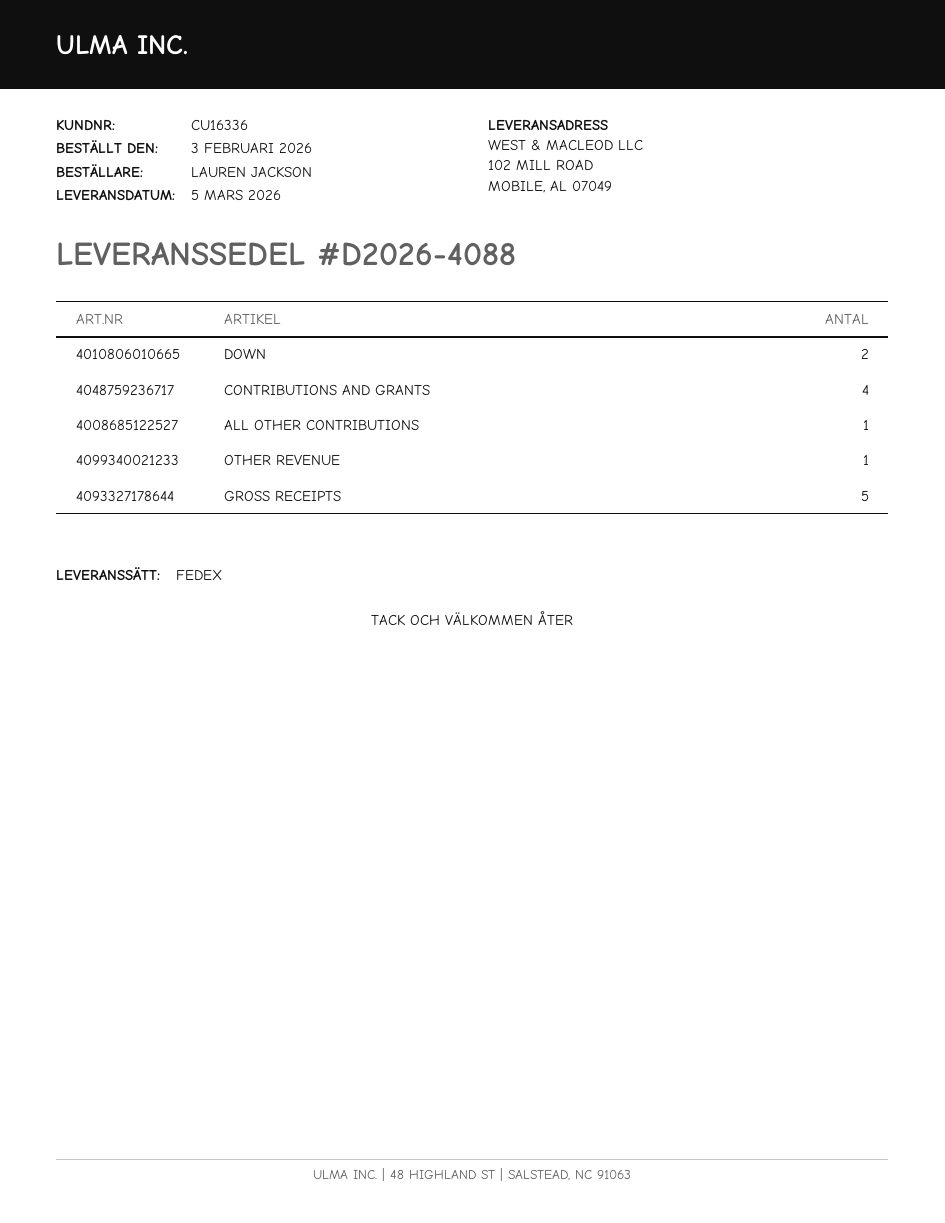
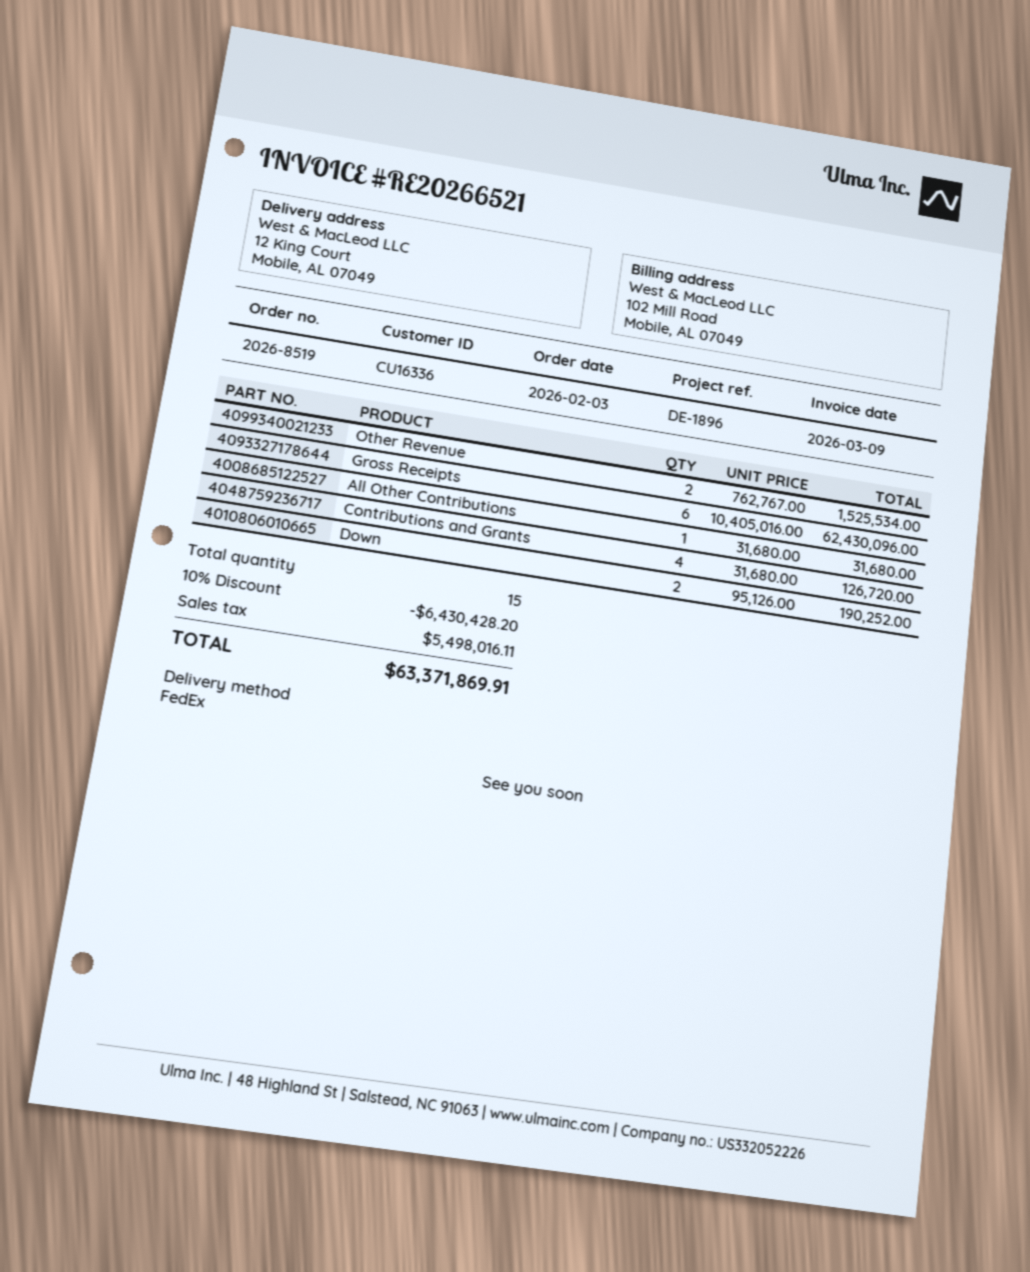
ship to: 102 MILL ROAD, MOBILE, AL 07049 -> 12 King Court, Mobile, AL 07049
OTHER REVENUE: 1 -> 2
GROSS RECEIPTS: 5 -> 6

